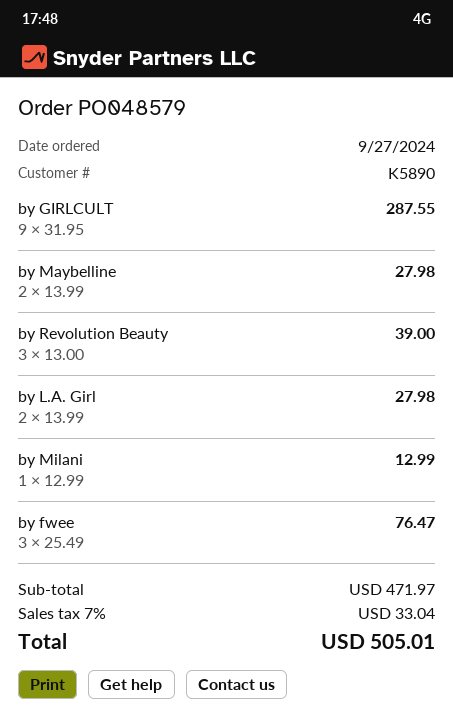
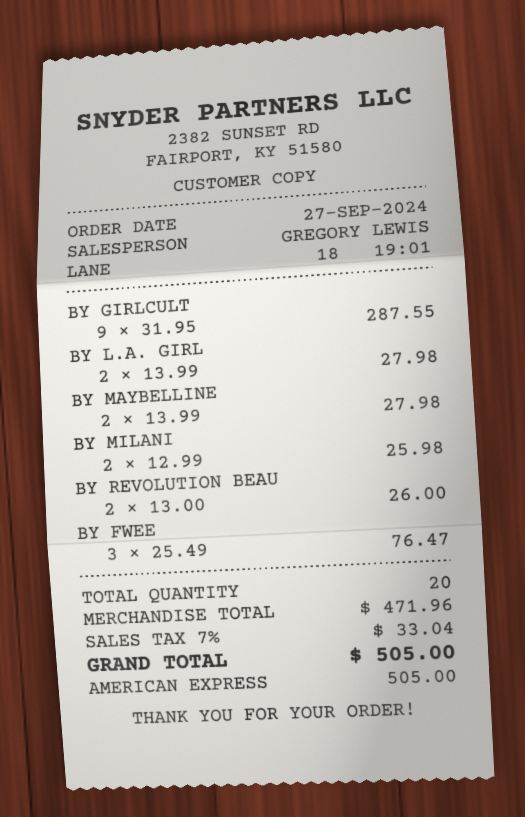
by Revolution Beauty: 3 x 13.00 = 39.00 -> 2 x 13.00 = 26.00
by Milani: 1 x 12.99 = 12.99 -> 2 x 12.99 = 25.98
subtotal: 471.97 -> 471.96
total: 505.01 -> 505.00

